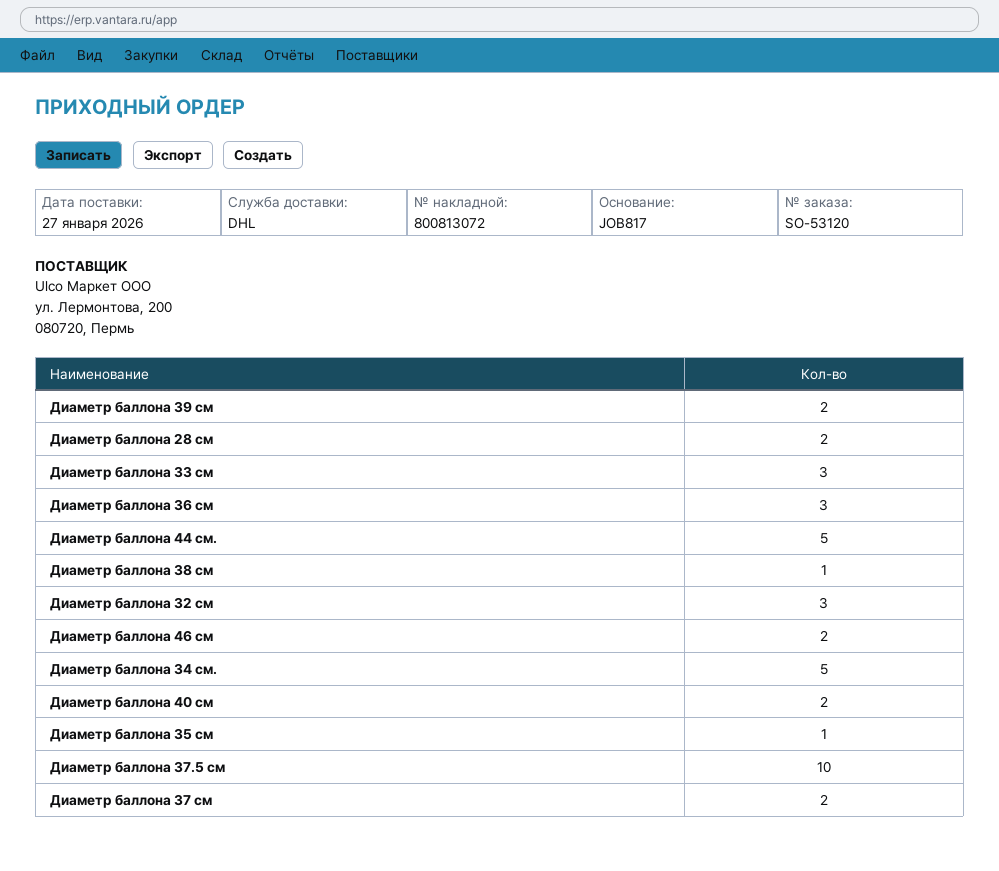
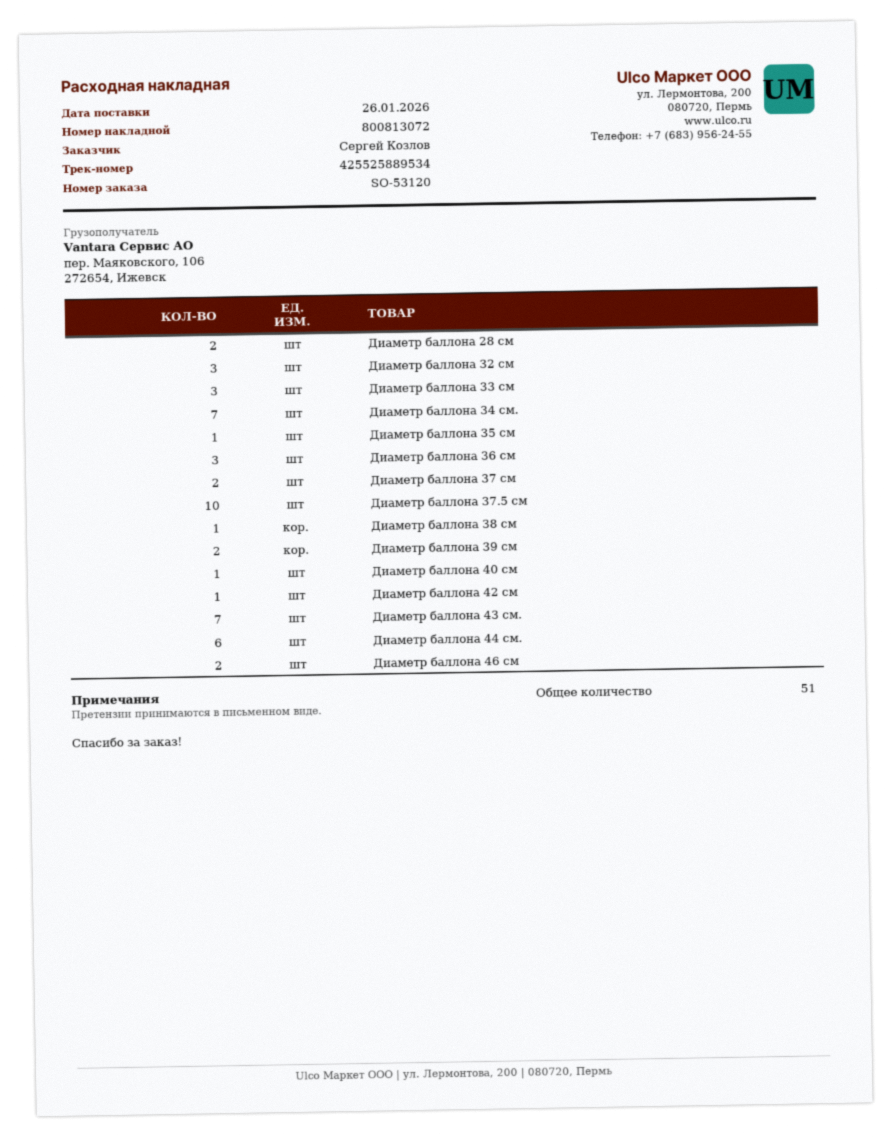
delivery date: 2026-01-27 -> 2026-01-26
Диаметр баллона 44 см.: 5 -> 6
Диаметр баллона 34 см.: 5 -> 7
Диаметр баллона 40 см: 2 -> 1
Диаметр баллона 42 см: none -> 1
Диаметр баллона 43 см.: none -> 7

